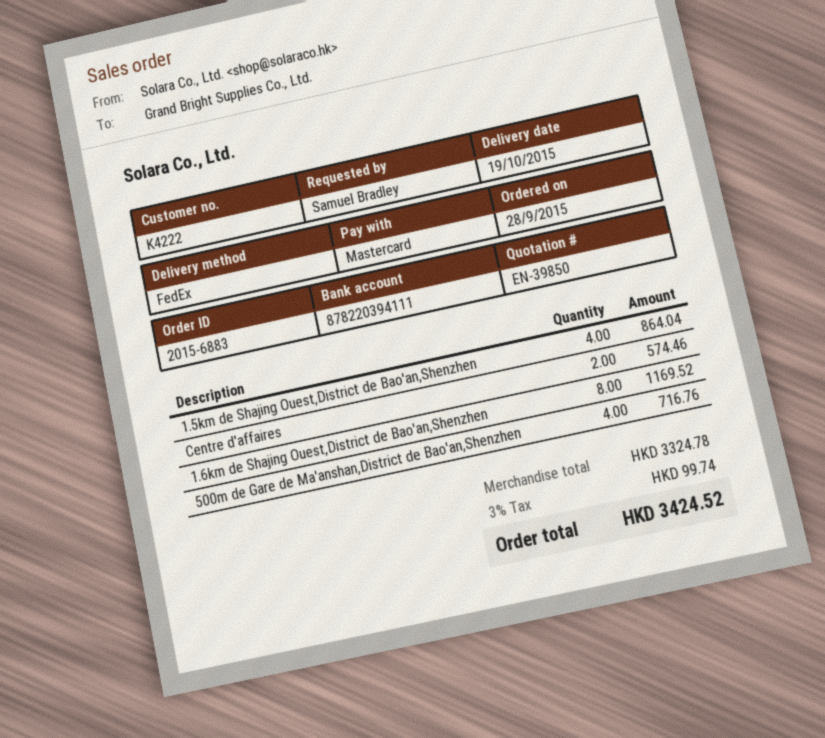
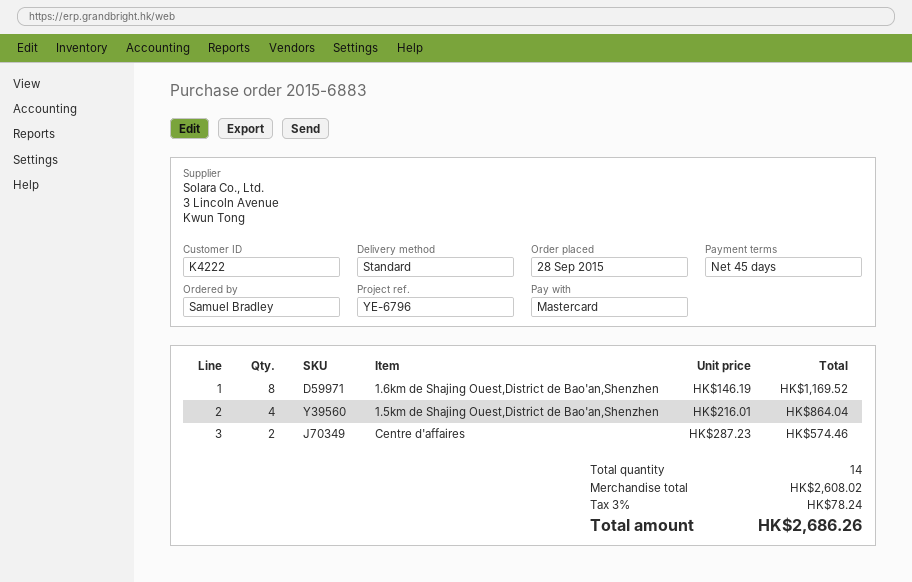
shipping method: FedEx -> standard
500m de Gare de Ma'anshan,District de Bao'an,Shenzhen: 4 for 716.76 -> none
subtotal: 3324.78 -> 2608.02
tax: 3% = 99.74 -> 3% = 78.24
total: 3424.52 -> 2686.26

